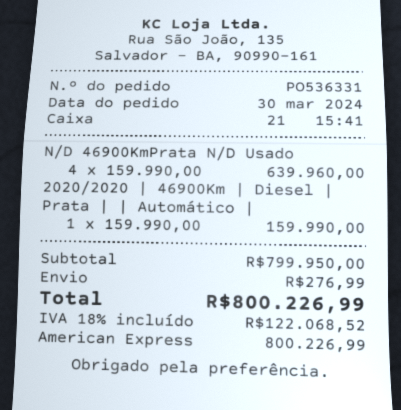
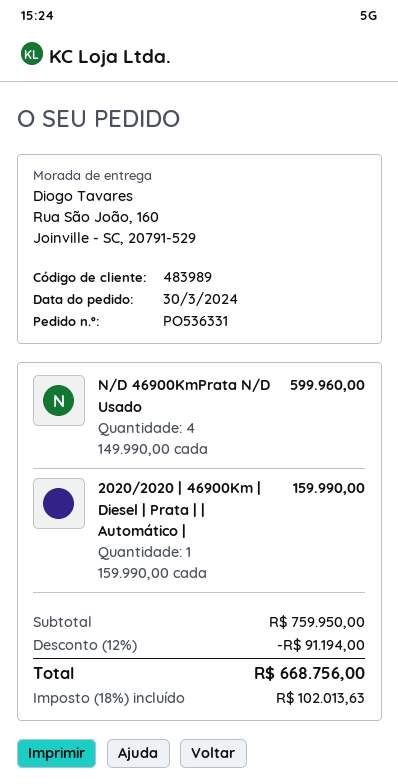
N/D 46900KmPrata N/D Usado: 4 x 159990.00 = 639960.00 -> 4 x 149990.00 = 599960.00
subtotal: 799950.00 -> 759950.00
discount: none -> 12% = 91194.00
shipping: 276.99 -> none
tax: 18% = 122068.52 -> 18% = 102013.63
total: 800226.99 -> 668756.00

